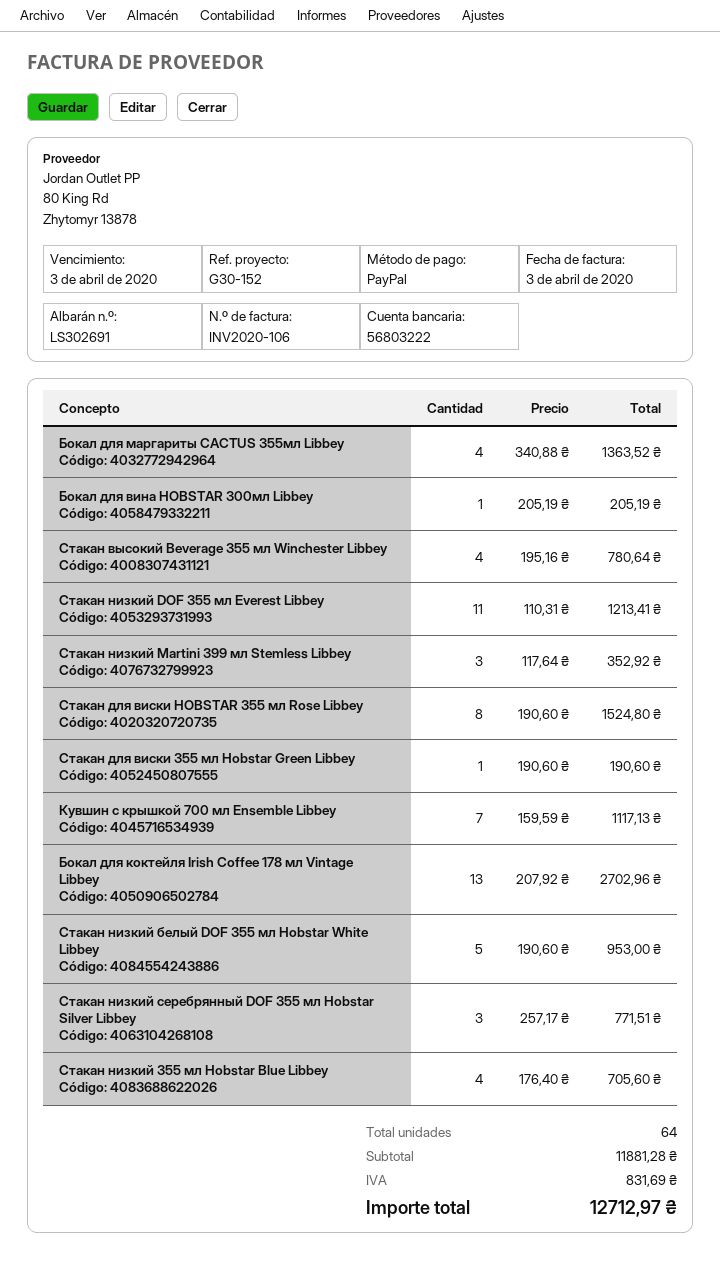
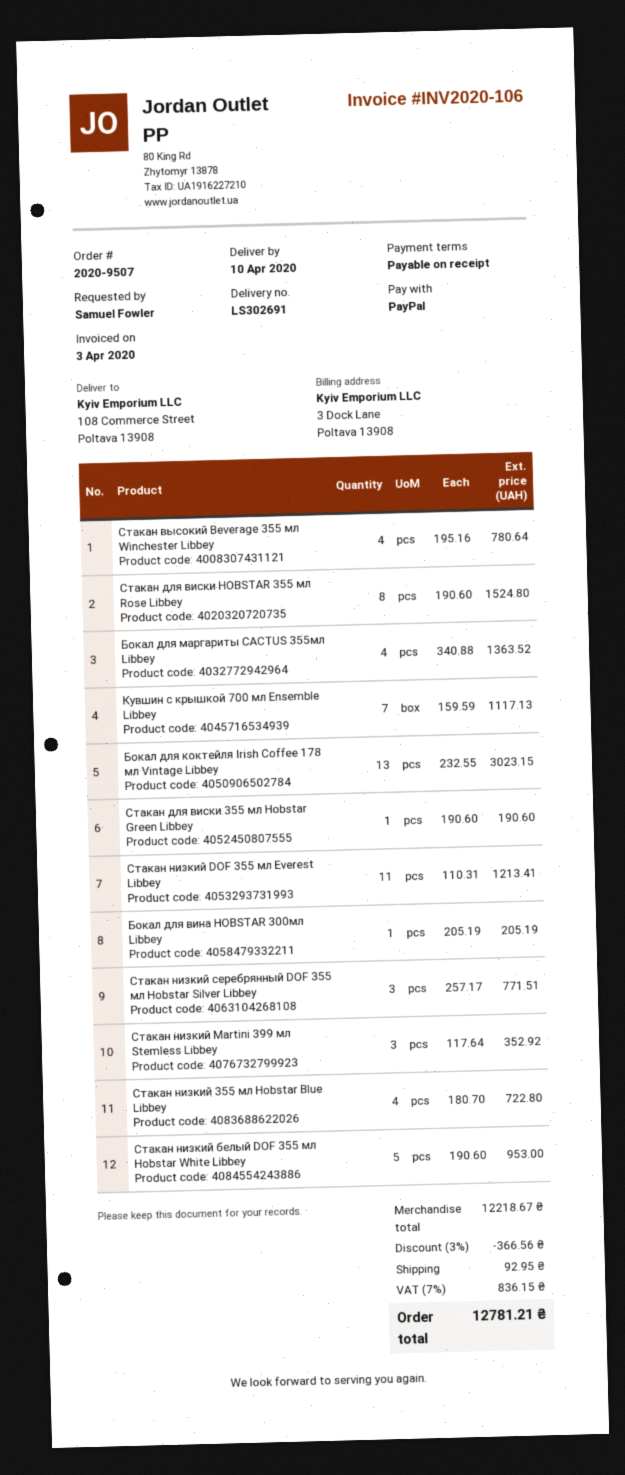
Бокал для коктейля Irish Coffee 178 мл Vintage Libbey: 13 x 207.92 = 2702.96 -> 13 x 232.55 = 3023.15
Стакан низкий 355 мл Hobstar Blue Libbey: 4 x 176.40 = 705.60 -> 4 x 180.70 = 722.80
subtotal: 11881.28 -> 12218.67
discount: none -> 3% = 366.56
shipping: none -> 92.95
tax: 831.69 -> 836.15
total: 12712.97 -> 12781.21

